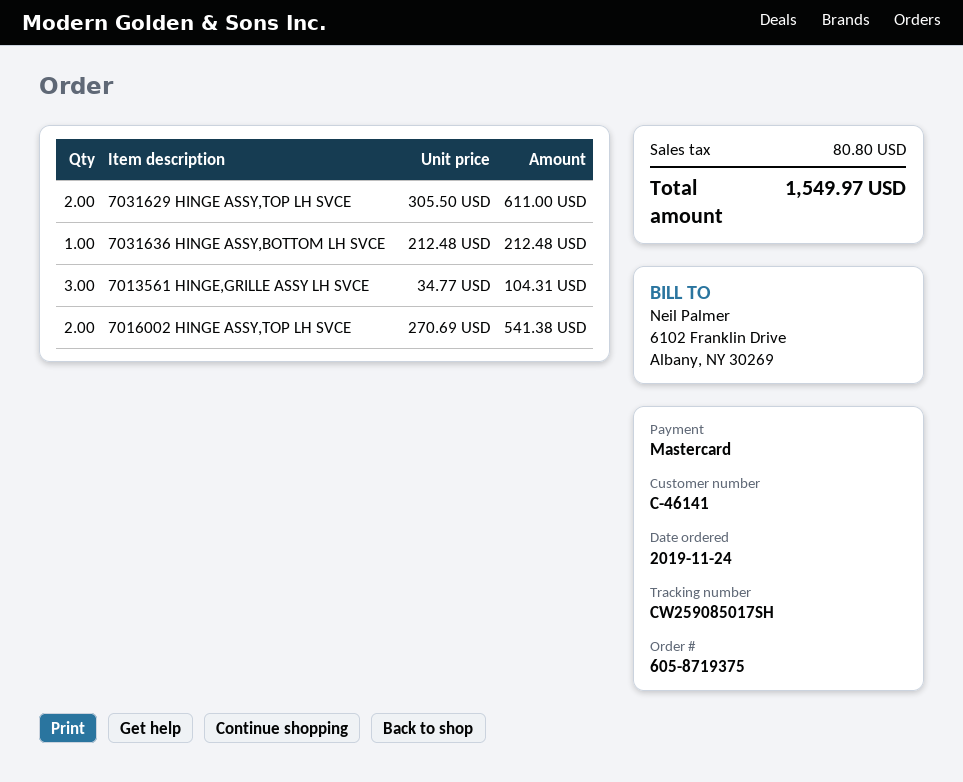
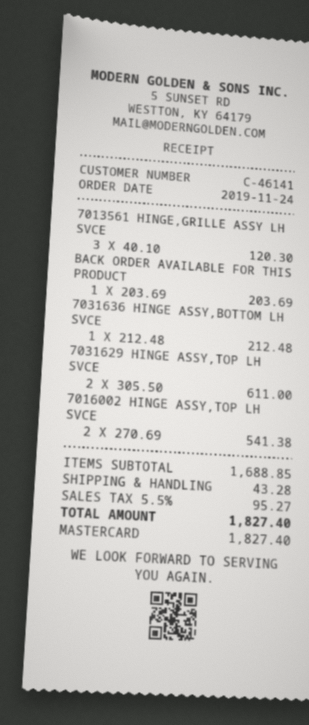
7013561 HINGE,GRILLE ASSY LH SVCE: 3 x 34.77 = 104.31 -> 3 x 40.10 = 120.30
BACK ORDER AVAILABLE FOR THIS PRODUCT: none -> 1 x 203.69 = 203.69
shipping: none -> 43.28
tax: 80.80 -> 95.27
total: 1549.97 -> 1827.40

